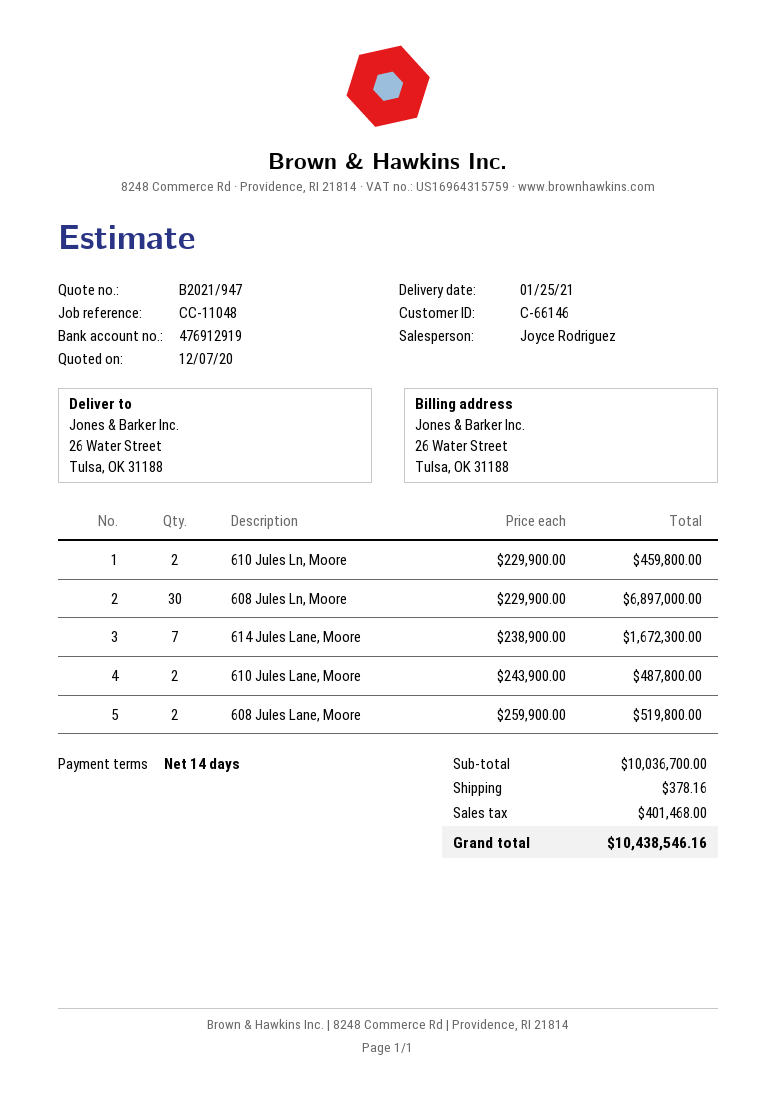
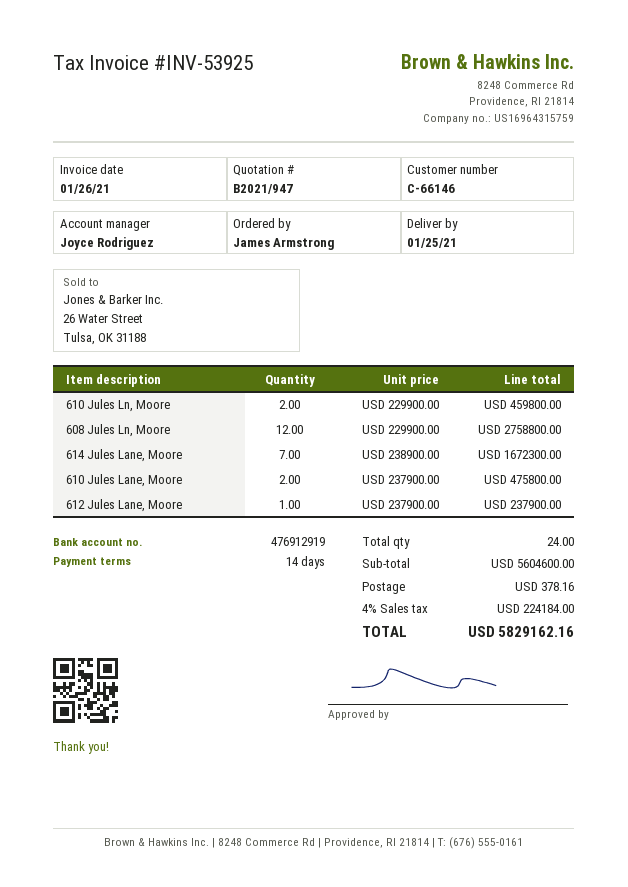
608 Jules Ln, Moore: 30 x 229900.00 = 6897000.00 -> 12 x 229900.00 = 2758800.00
610 Jules Lane, Moore: 2 x 243900.00 = 487800.00 -> 2 x 237900.00 = 475800.00
608 Jules Lane, Moore: 2 x 259900.00 = 519800.00 -> none
612 Jules Lane, Moore: none -> 1 x 237900.00 = 237900.00
subtotal: 10036700.00 -> 5604600.00
tax: 401468.00 -> 224184.00
total: 10438546.16 -> 5829162.16

